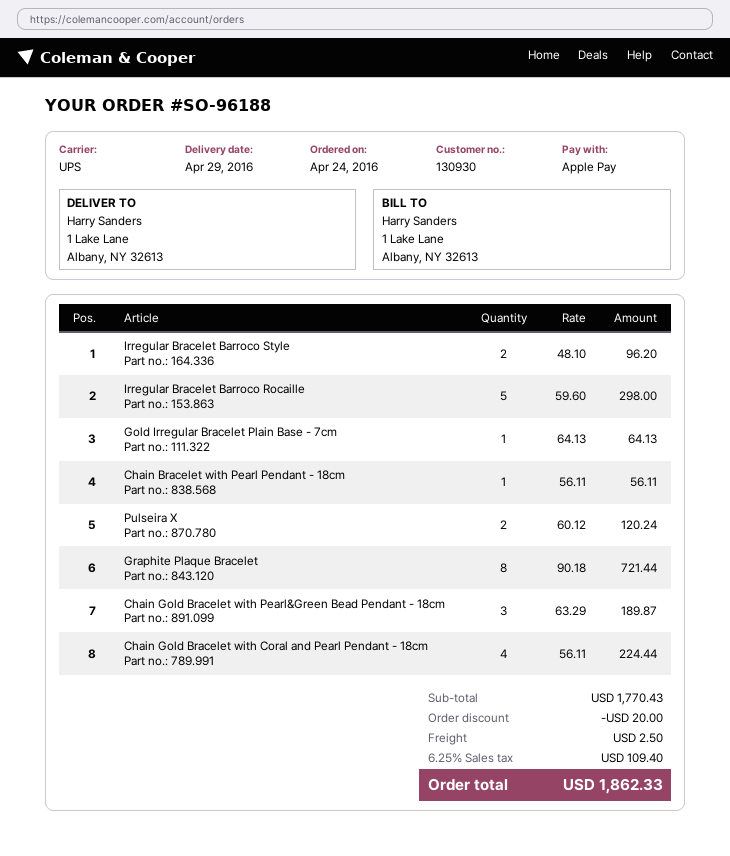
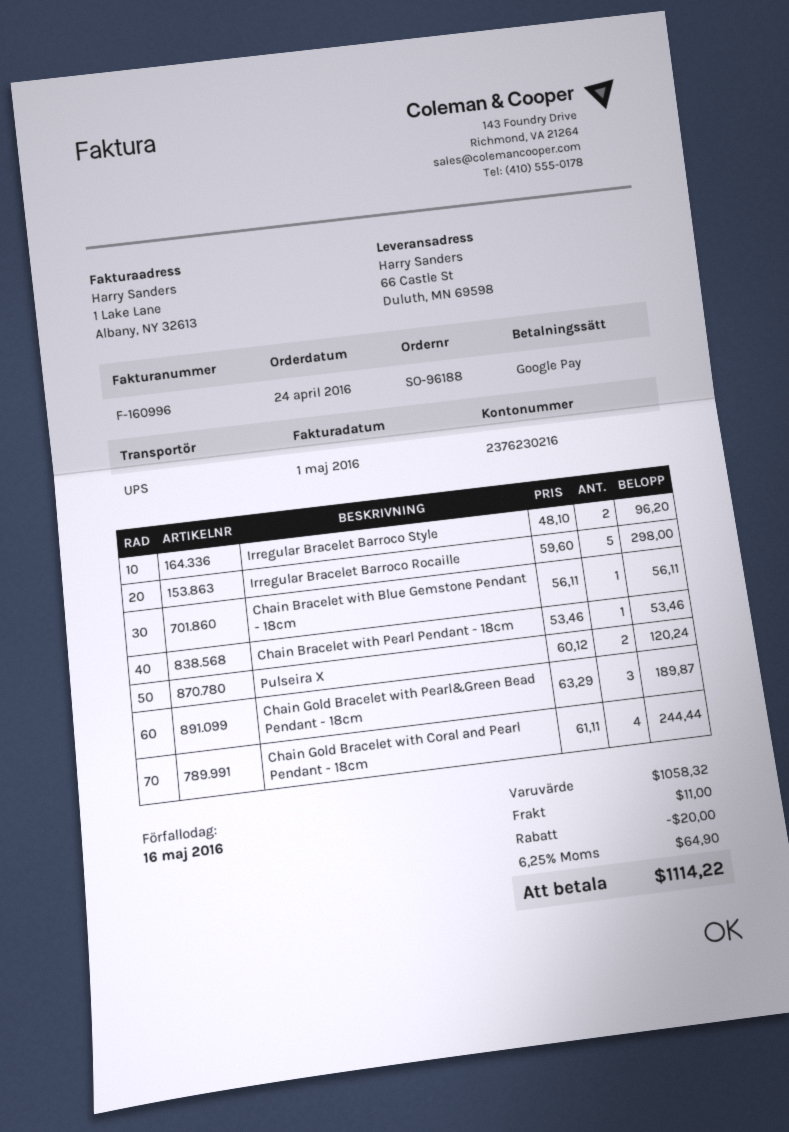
payment method: Apple Pay -> Google Pay
ship to: 1 Lake Lane, Albany, NY 32613 -> 66 Castle St, Duluth, MN 69598
Gold Irregular Bracelet Plain Base - 7cm: 1 x 64.13 = 64.13 -> none
Chain Bracelet with Pearl Pendant - 18cm: 1 x 56.11 = 56.11 -> 1 x 53.46 = 53.46
Graphite Plaque Bracelet: 8 x 90.18 = 721.44 -> none
Chain Gold Bracelet with Coral and Pearl Pendant - 18cm: 4 x 56.11 = 224.44 -> 4 x 61.11 = 244.44
Chain Bracelet with Blue Gemstone Pendant - 18cm: none -> 1 x 56.11 = 56.11
subtotal: 1770.43 -> 1058.32
shipping: 2.50 -> 11.00
tax: 6.25% = 109.40 -> 6.25% = 64.90
total: 1862.33 -> 1114.22

